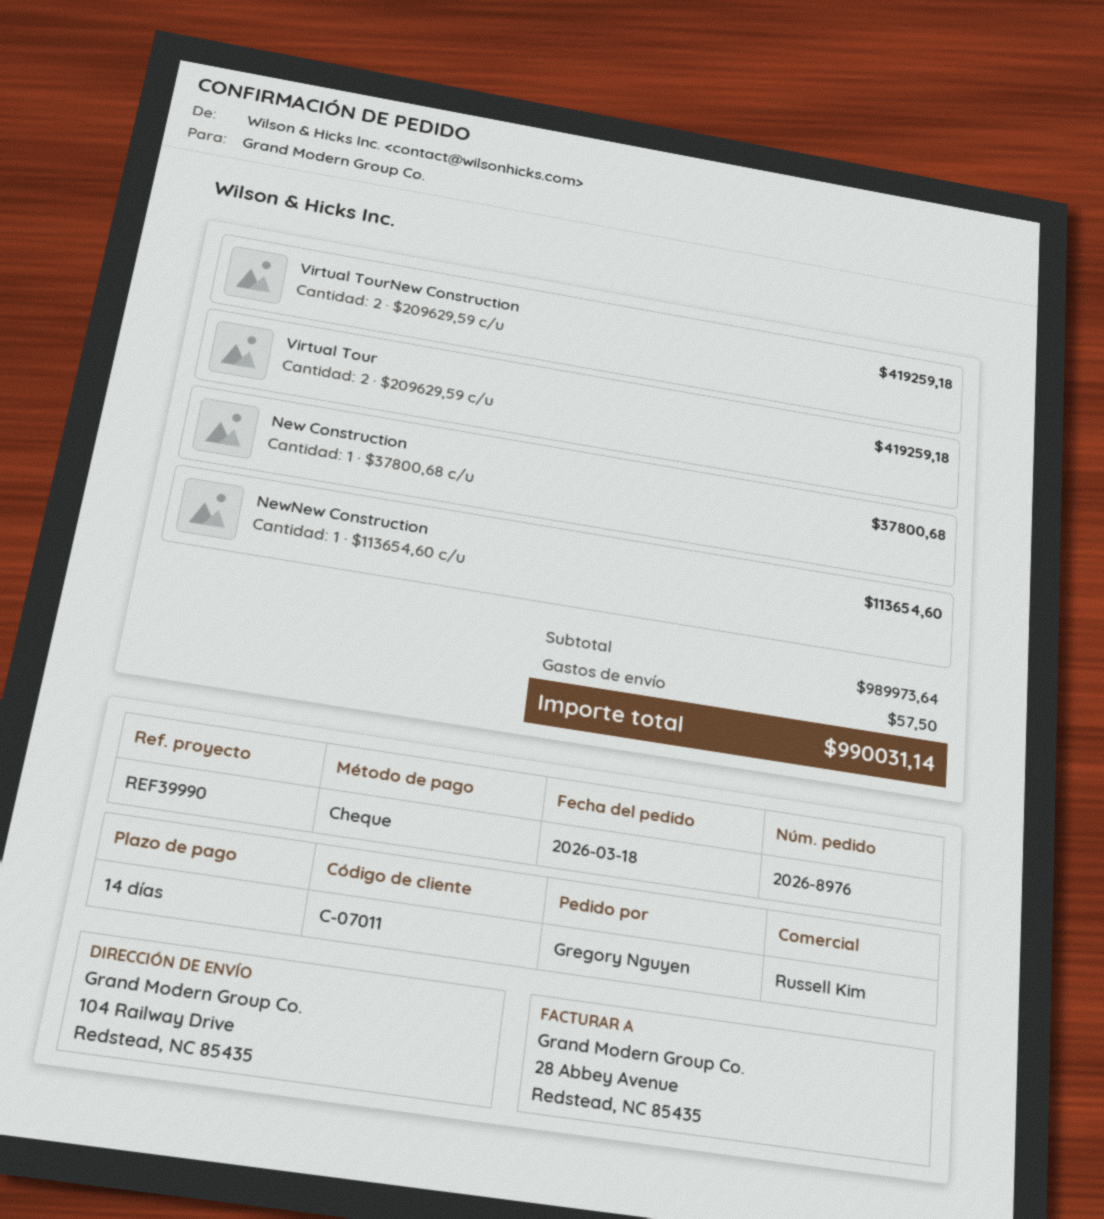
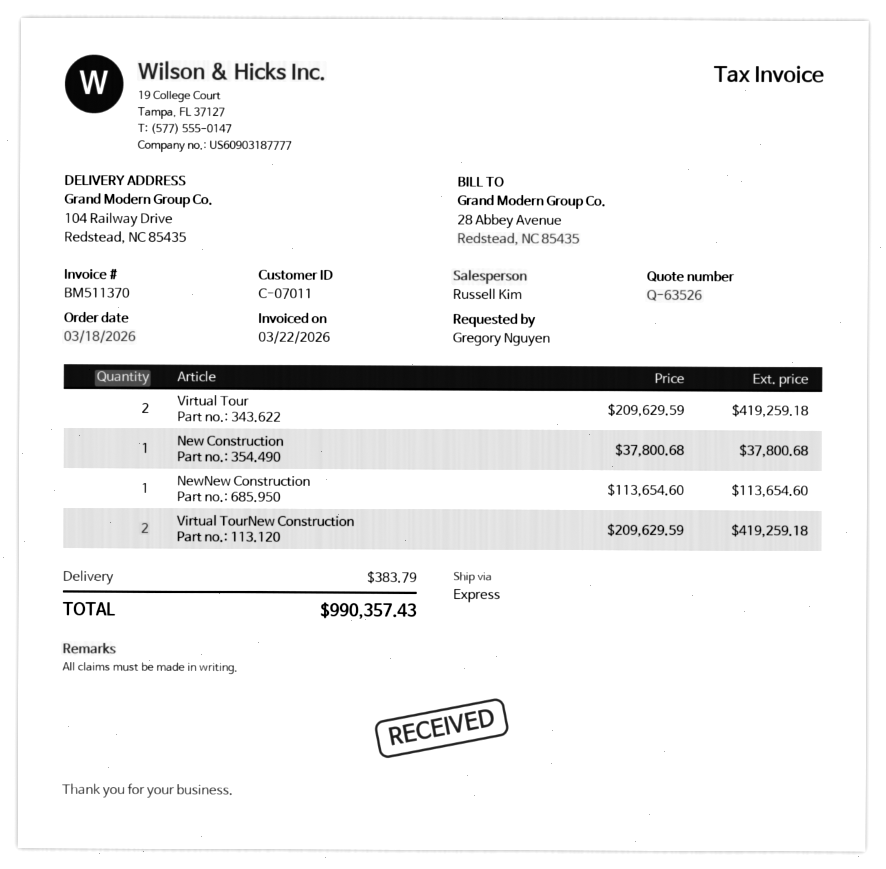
shipping: 57.50 -> 383.79
total: 990031.14 -> 990357.43

